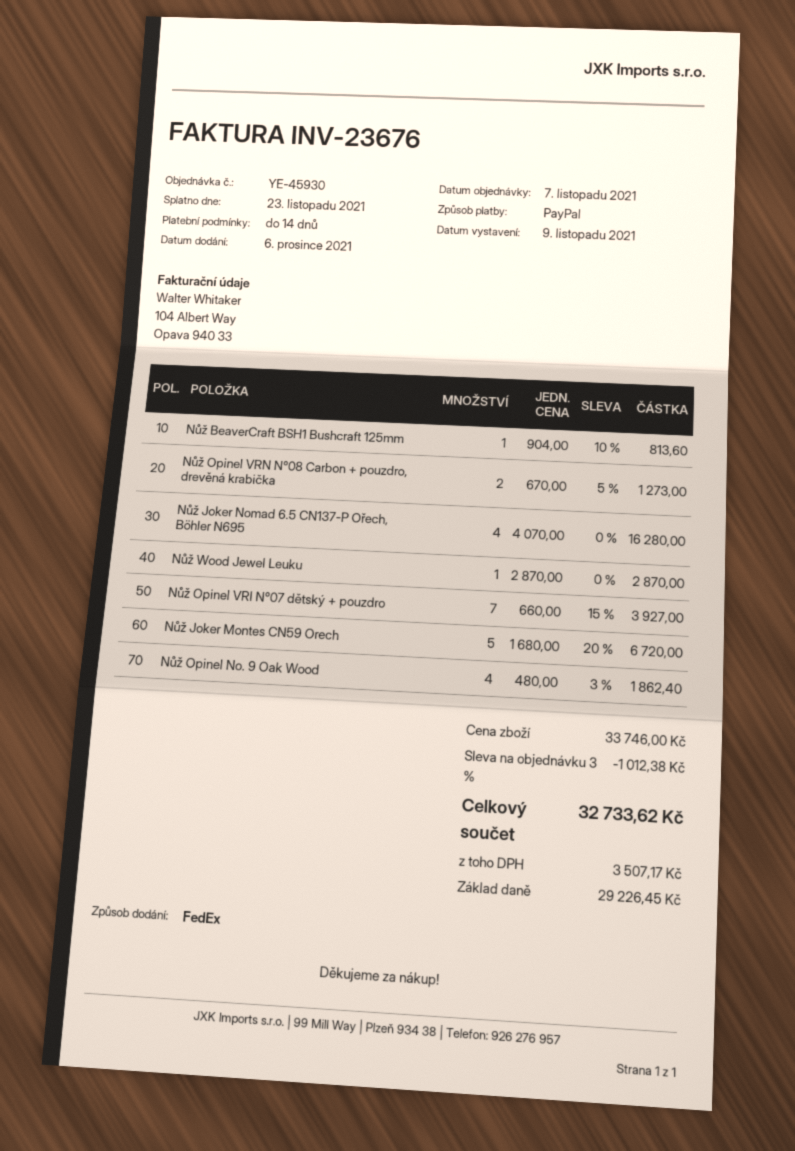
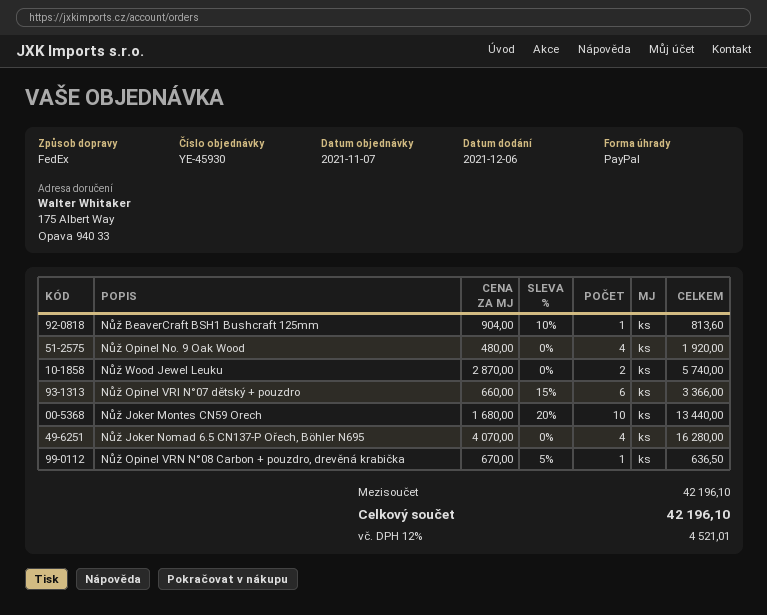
Nůž Opinel VRN N°08 Carbon + pouzdro, drevěná krabička: 2 x 670.00 - 5% = 1273.00 -> 1 x 670.00 - 5% = 636.50
Nůž Wood Jewel Leuku: 1 x 2870.00 = 2870.00 -> 2 x 2870.00 = 5740.00
Nůž Opinel VRI N°07 dětský + pouzdro: 7 x 660.00 - 15% = 3927.00 -> 6 x 660.00 - 15% = 3366.00
Nůž Joker Montes CN59 Orech: 5 x 1680.00 - 20% = 6720.00 -> 10 x 1680.00 - 20% = 13440.00
Nůž Opinel No. 9 Oak Wood: 4 x 480.00 - 3% = 1862.40 -> 4 x 480.00 = 1920.00
subtotal: 33746.00 -> 42196.10
discount: 3% = 1012.38 -> none
tax: 3507.17 -> 4521.01
total: 32733.62 -> 42196.10

